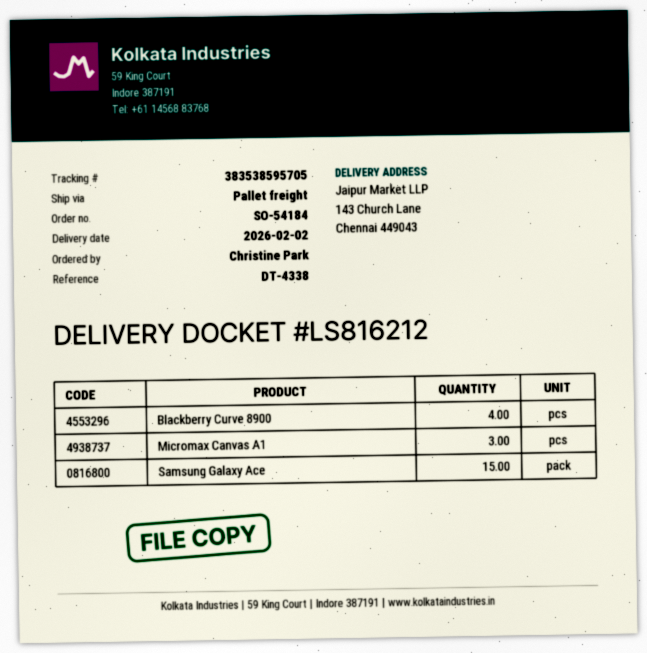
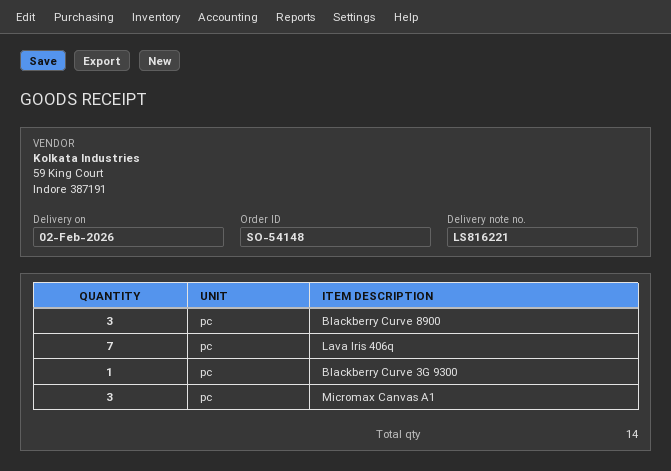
order number: SO-54184 -> SO-54148
delivery note number: LS816212 -> LS816221
Blackberry Curve 8900: 4 -> 3
Samsung Galaxy Ace: 15 -> none
Lava Iris 406q: none -> 7
Blackberry Curve 3G 9300: none -> 1

